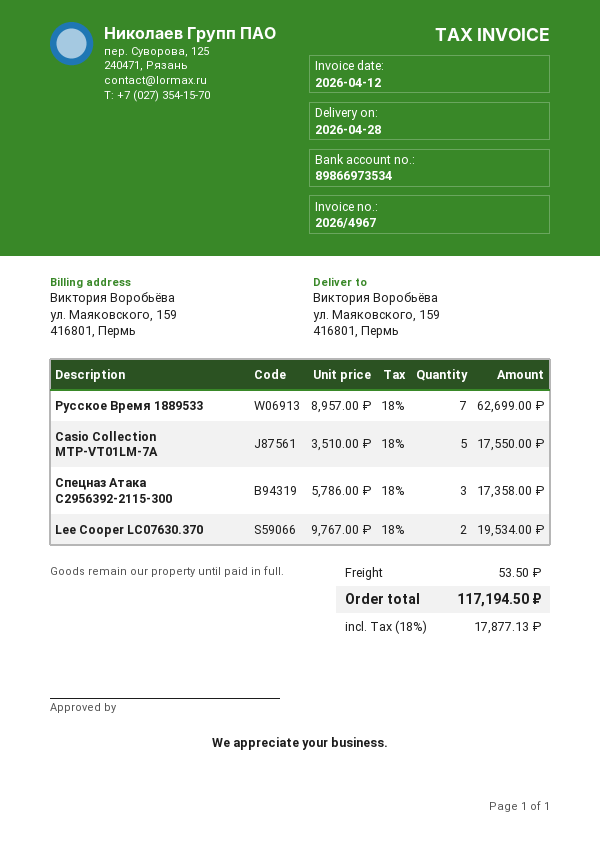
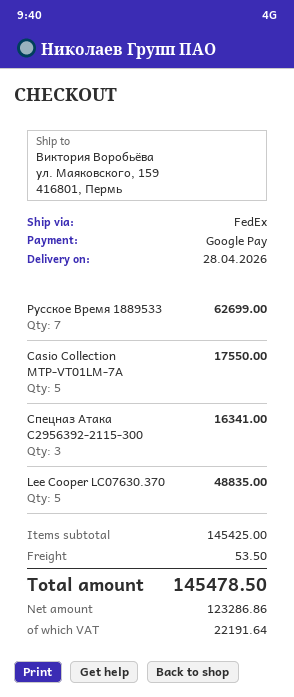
Спецназ Атака С2956392-2115-300: 3 for 17358.00 -> 3 for 16341.00
Lee Cooper LC07630.370: 2 for 19534.00 -> 5 for 48835.00
tax: 17877.13 -> 22191.64
total: 117194.50 -> 145478.50

